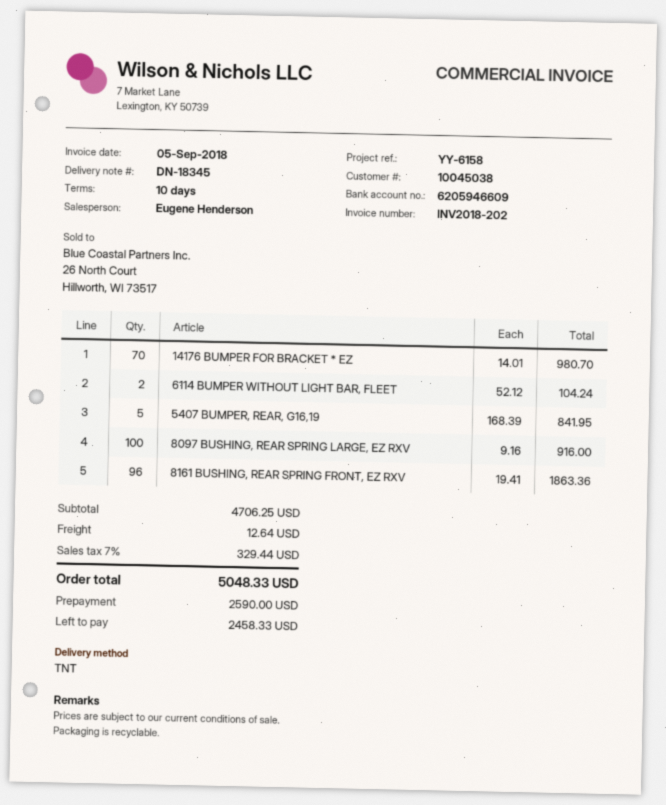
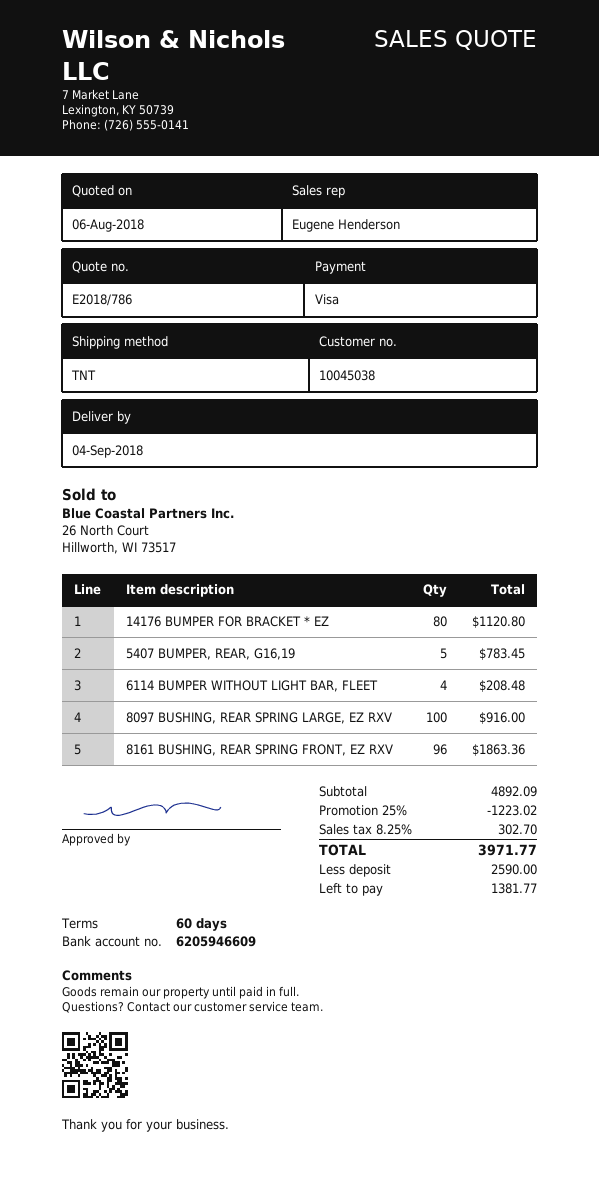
payment terms: 10 days -> 60 days
14176 BUMPER FOR BRACKET * EZ: 70 for 980.70 -> 80 for 1120.80
6114 BUMPER WITHOUT LIGHT BAR, FLEET: 2 for 104.24 -> 4 for 208.48
5407 BUMPER, REAR, G16,19: 5 for 841.95 -> 5 for 783.45
subtotal: 4706.25 -> 4892.09
discount: none -> 25% = 1223.02
shipping: 12.64 -> none
tax: 7% = 329.44 -> 8.25% = 302.70
total: 5048.33 -> 3971.77
balance: 2458.33 -> 1381.77

